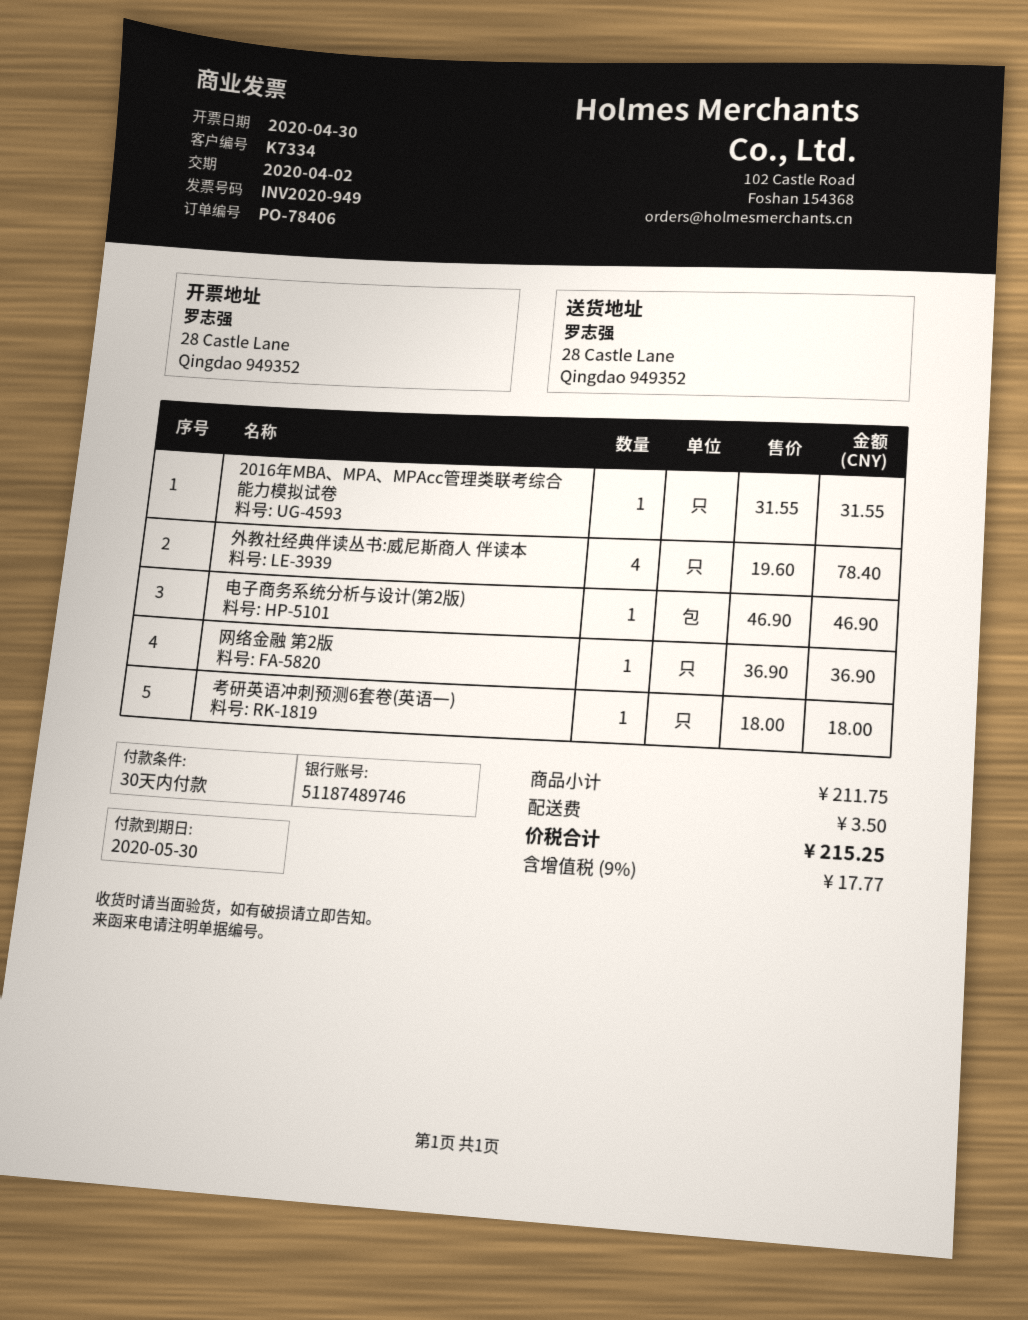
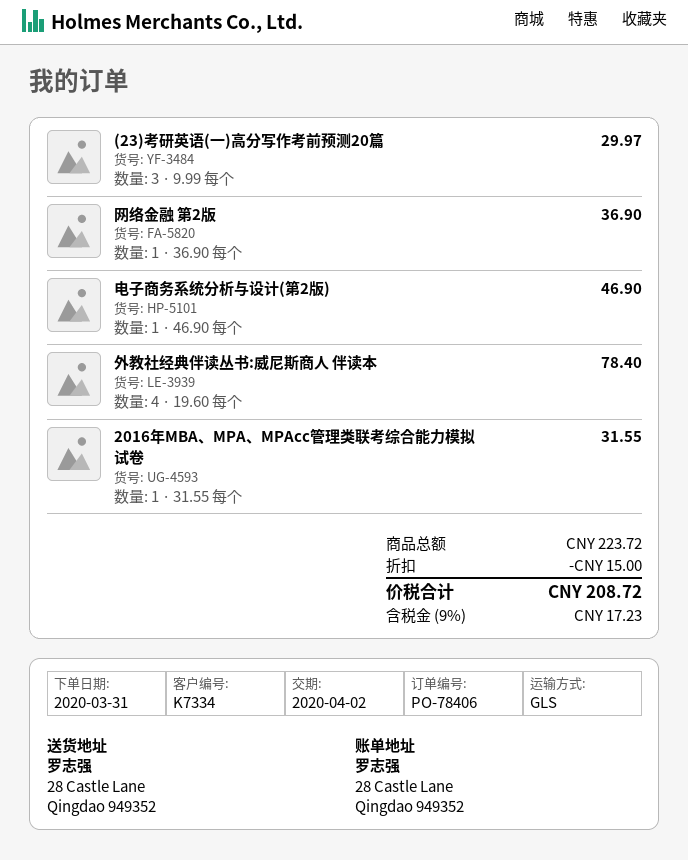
考研英语冲刺预测6套卷(英语一): 1 x 18.00 = 18.00 -> none
(23)考研英语(一)高分写作考前预测20篇: none -> 3 x 9.99 = 29.97
subtotal: 211.75 -> 223.72
discount: none -> 15.00
shipping: 3.50 -> none
tax: 9% = 17.77 -> 9% = 17.23
total: 215.25 -> 208.72

